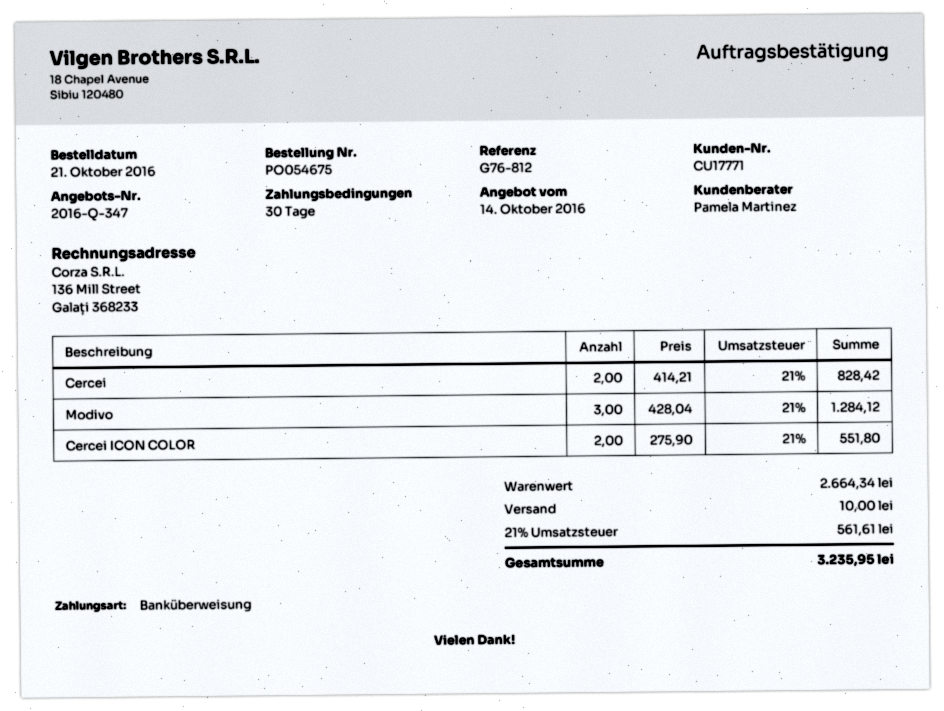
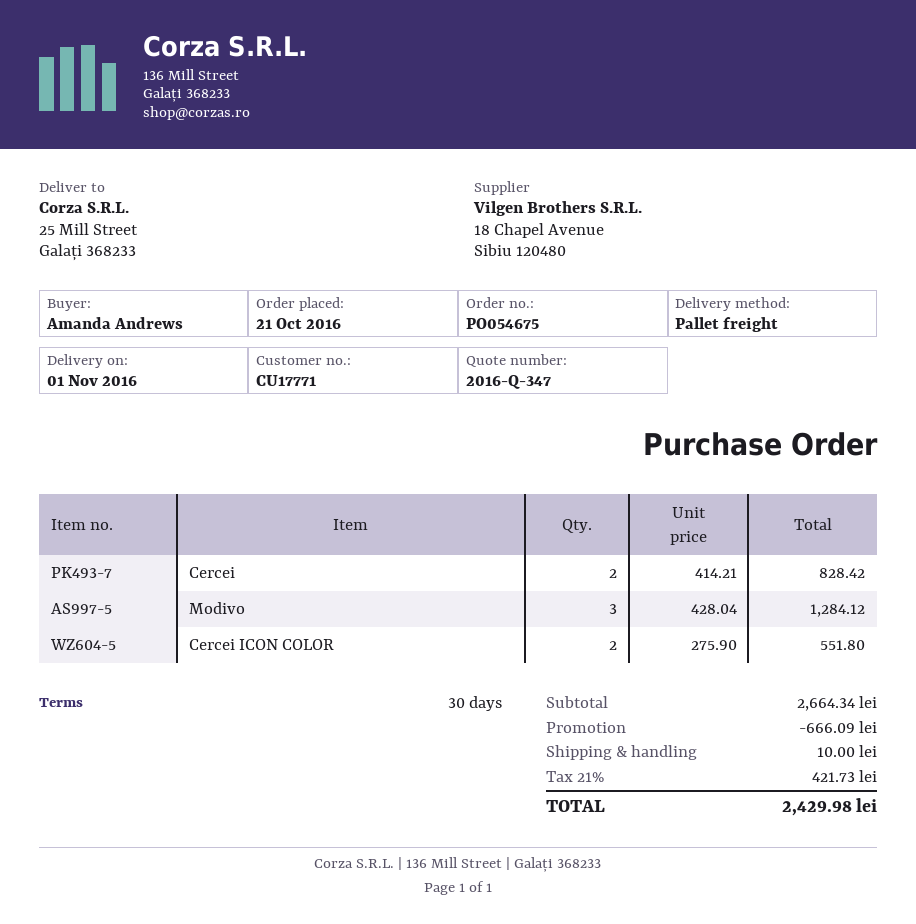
discount: none -> 666.09
tax: 21% = 561.61 -> 21% = 421.73
total: 3235.95 -> 2429.98

